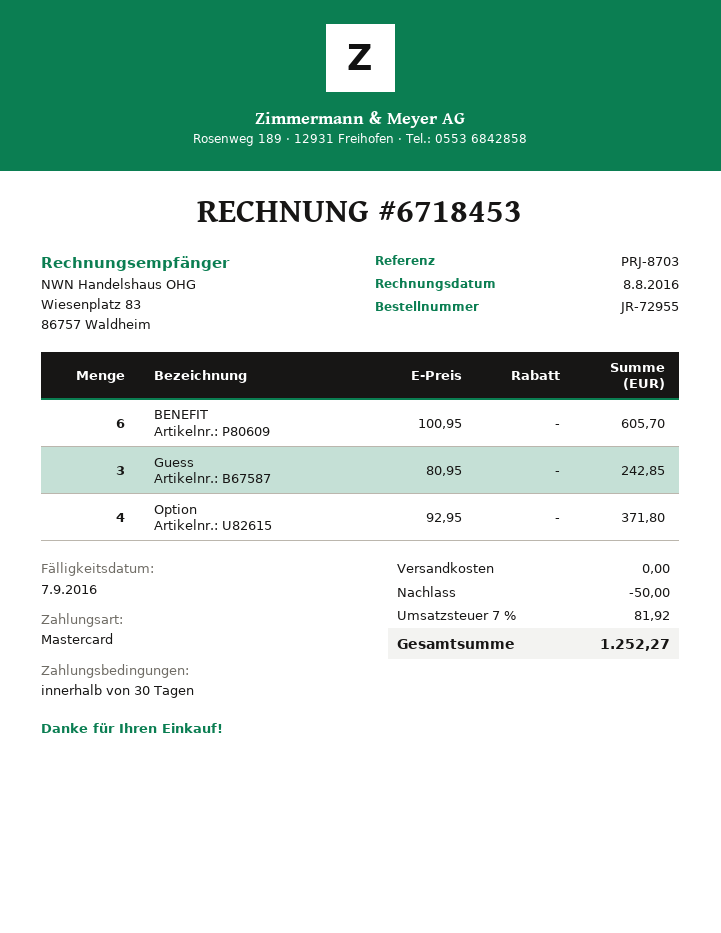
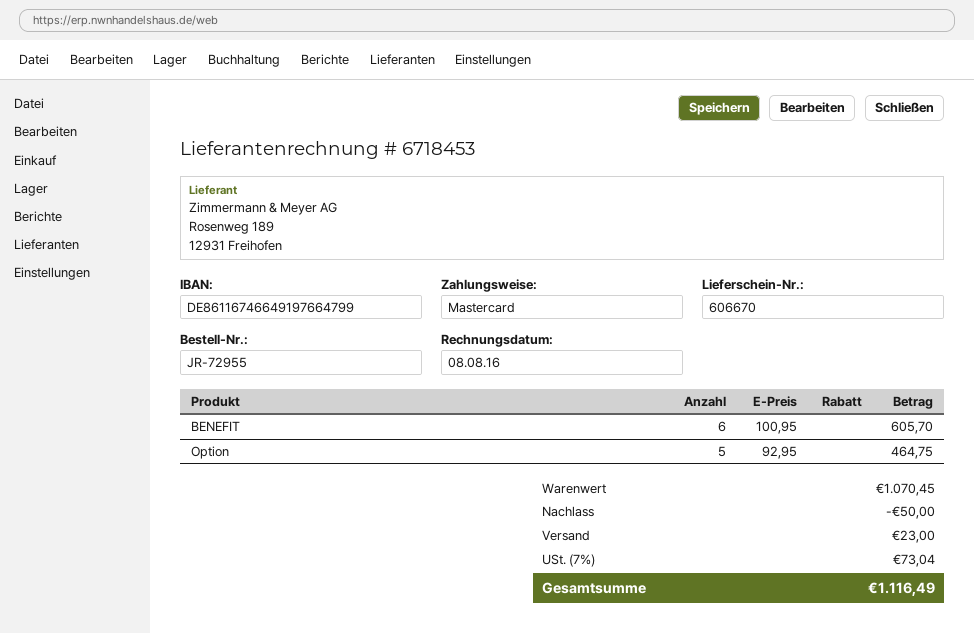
Guess: 3 x 80.95 = 242.85 -> none
Option: 4 x 92.95 = 371.80 -> 5 x 92.95 = 464.75
shipping: 0.00 -> 23.00
tax: 7% = 81.92 -> 7% = 73.04
total: 1252.27 -> 1116.49

